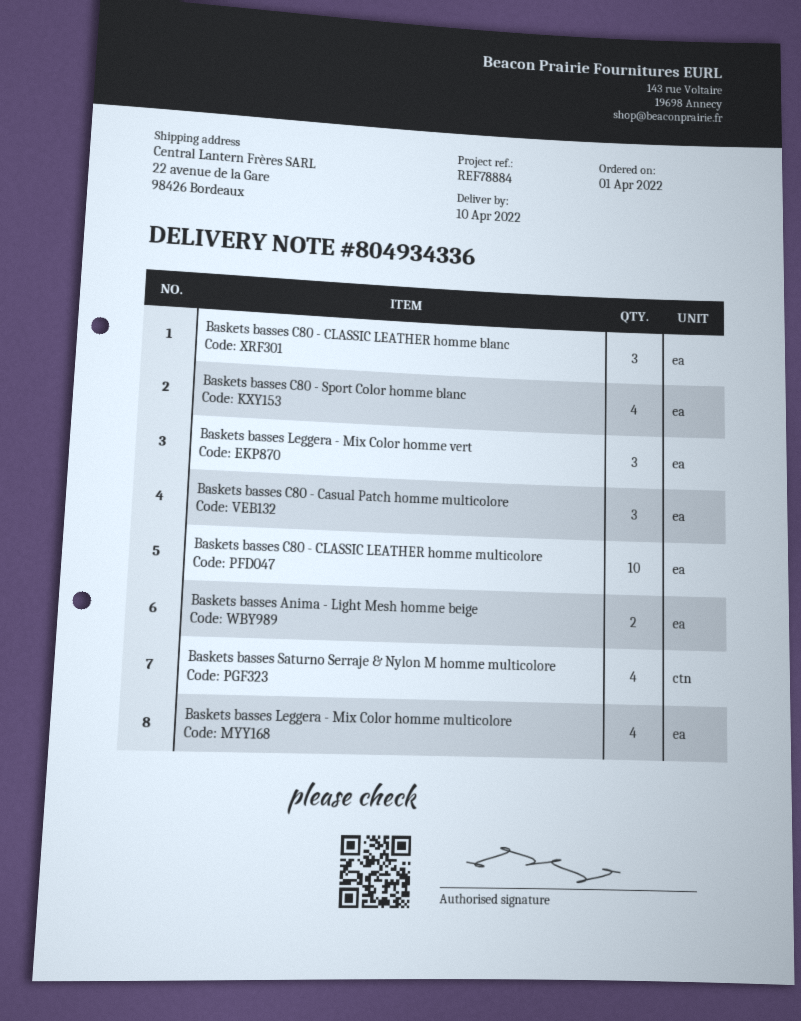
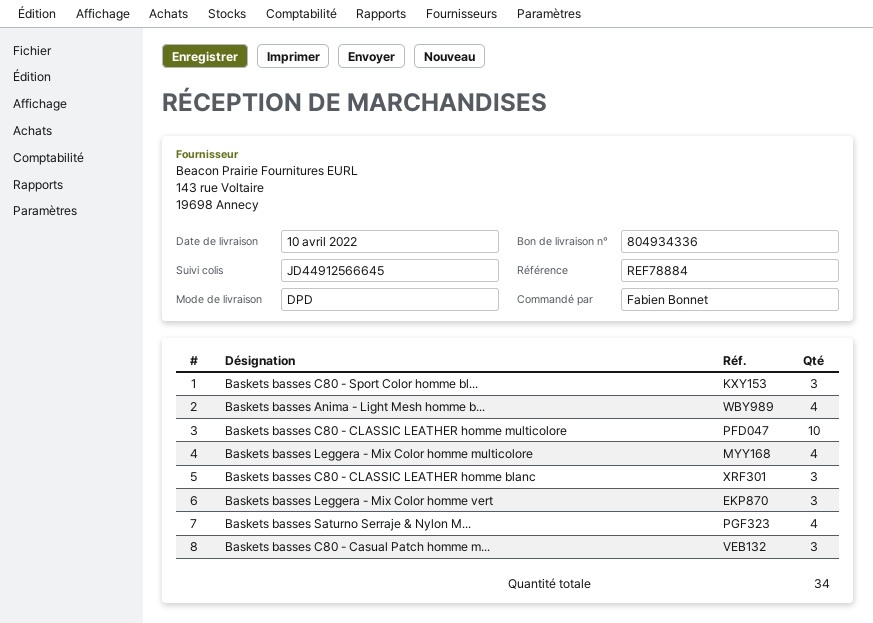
Baskets basses C80 - Sport Color homme blanc: 4 -> 3
Baskets basses Anima - Light Mesh homme beige: 2 -> 4

